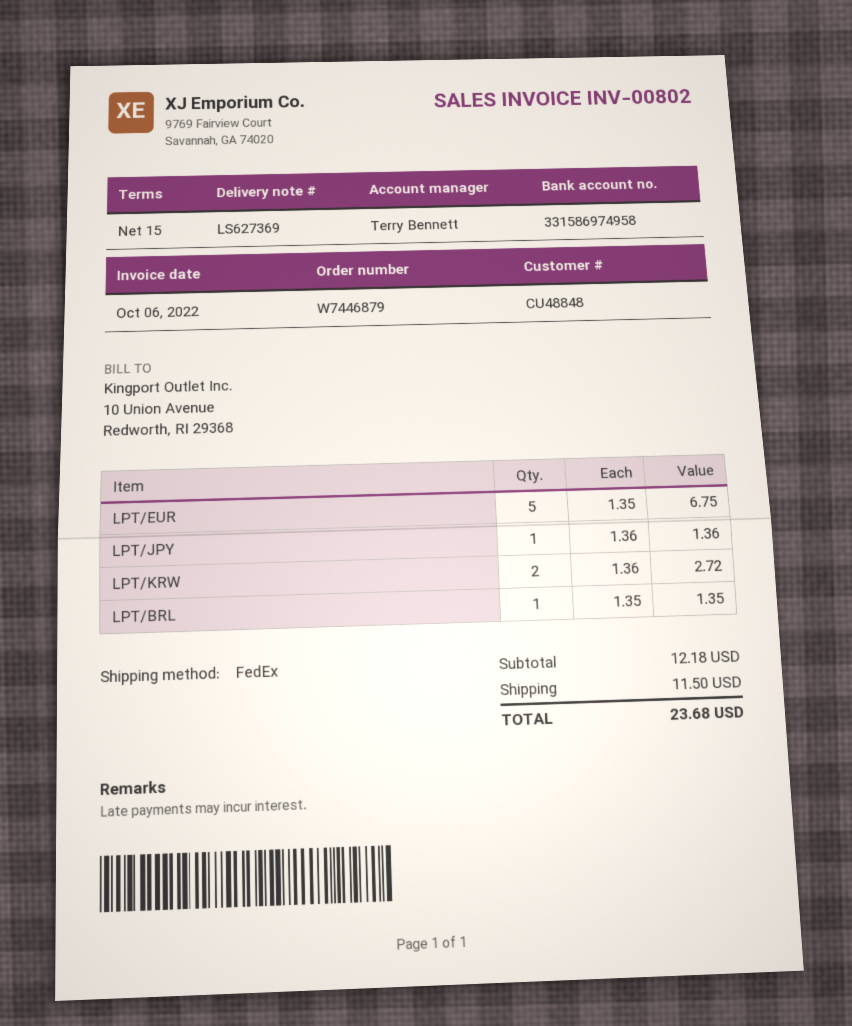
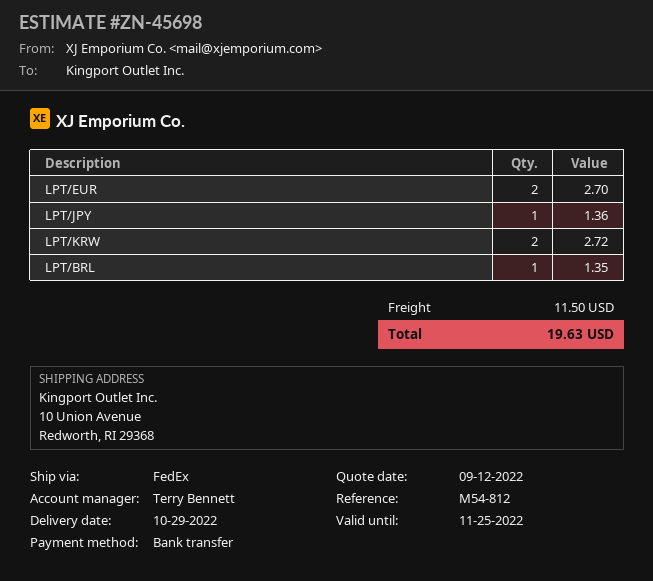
LPT/EUR: 5 for 6.75 -> 2 for 2.70
total: 23.68 -> 19.63

